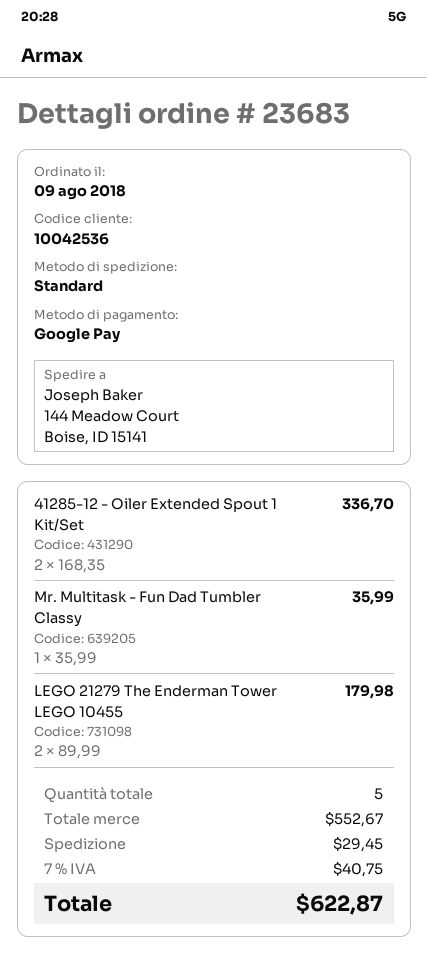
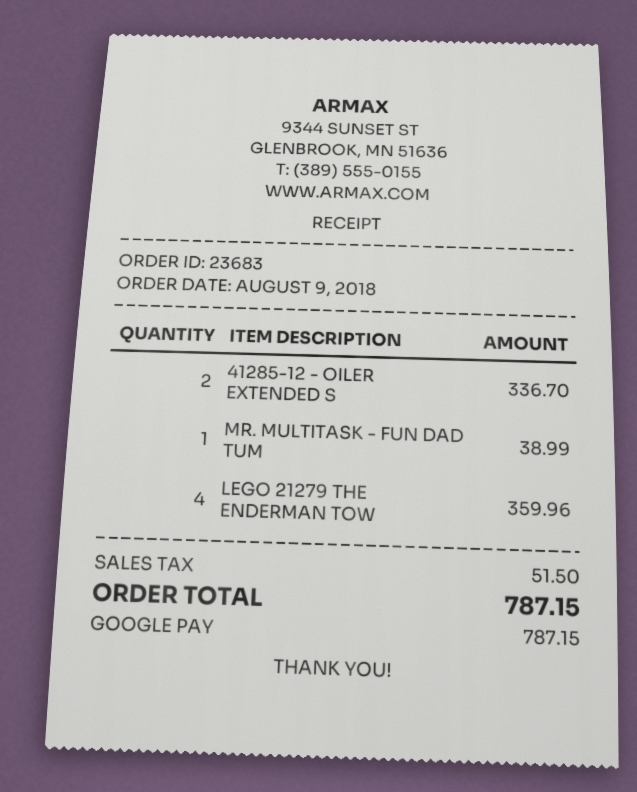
Mr. Multitask - Fun Dad Tumbler Classy: 1 for 35.99 -> 1 for 38.99
LEGO 21279 The Enderman Tower LEGO 10455: 2 for 179.98 -> 4 for 359.96
shipping: 29.45 -> none
tax: 40.75 -> 51.50
total: 622.87 -> 787.15

